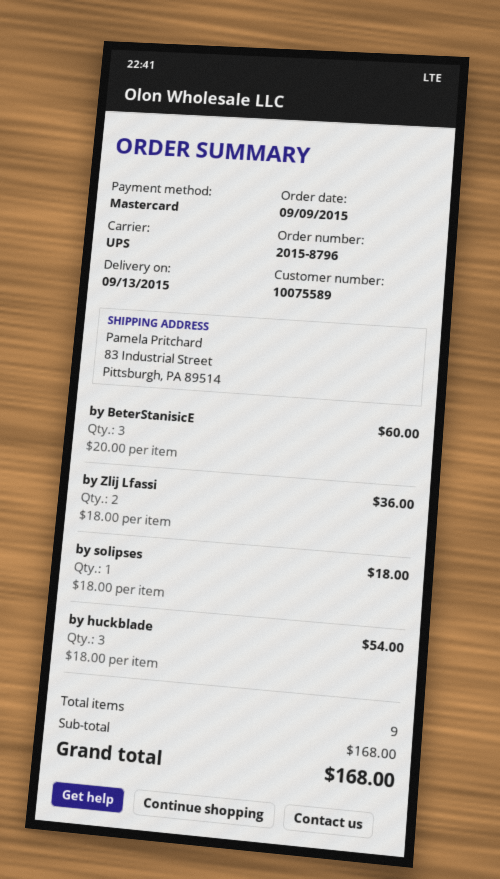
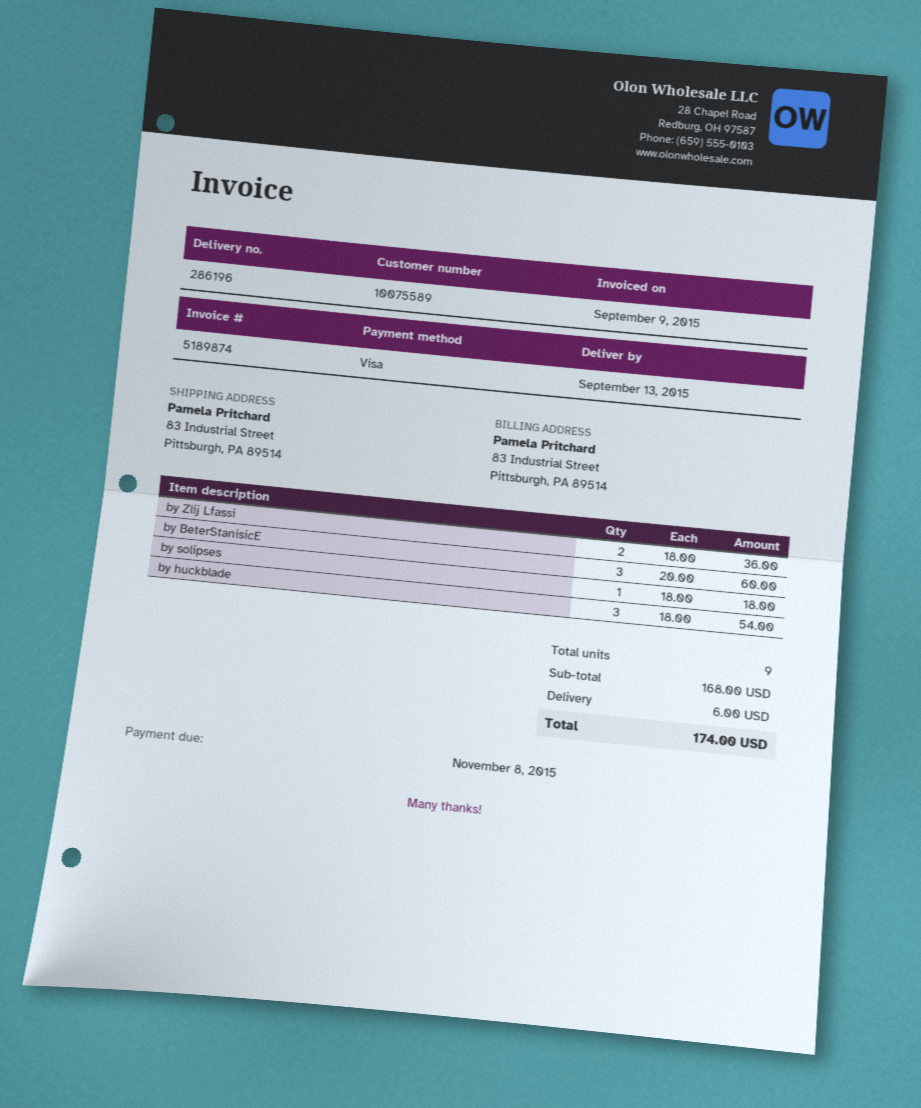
payment method: Mastercard -> Visa
shipping: none -> 6.00
total: 168.00 -> 174.00

